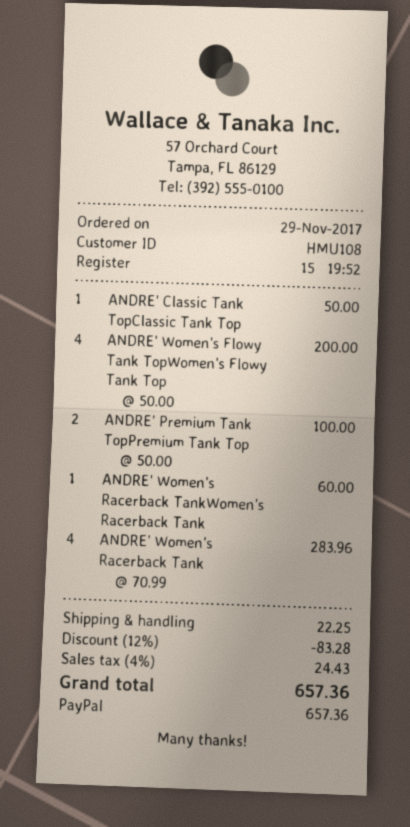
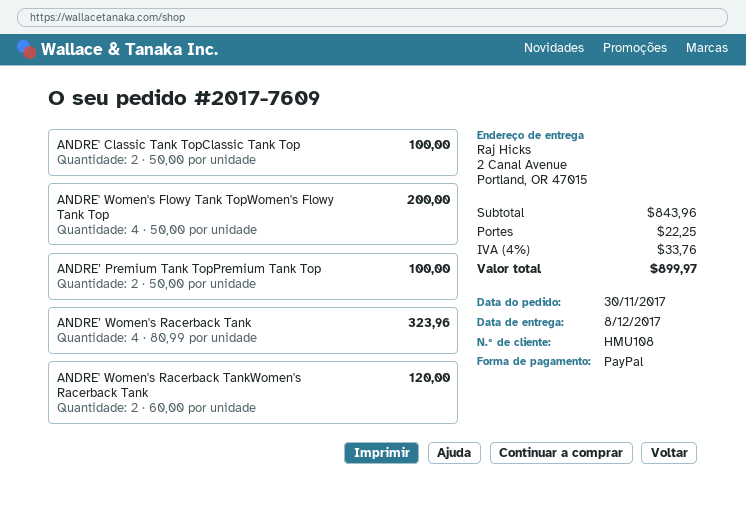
order date: 2017-11-29 -> 2017-11-30
ANDRE' Classic Tank TopClassic Tank Top: 1 x 50.00 = 50.00 -> 2 x 50.00 = 100.00
ANDRE' Women's Racerback TankWomen's Racerback Tank: 1 x 60.00 = 60.00 -> 2 x 60.00 = 120.00
ANDRE’ Women's Racerback Tank: 4 x 70.99 = 283.96 -> 4 x 80.99 = 323.96
discount: 12% = 83.28 -> none
tax: 4% = 24.43 -> 4% = 33.76
total: 657.36 -> 899.97

